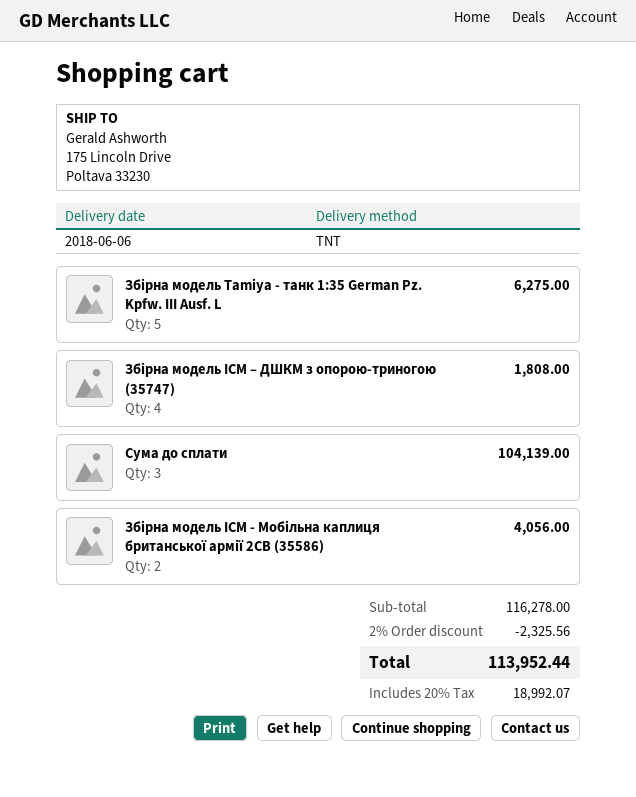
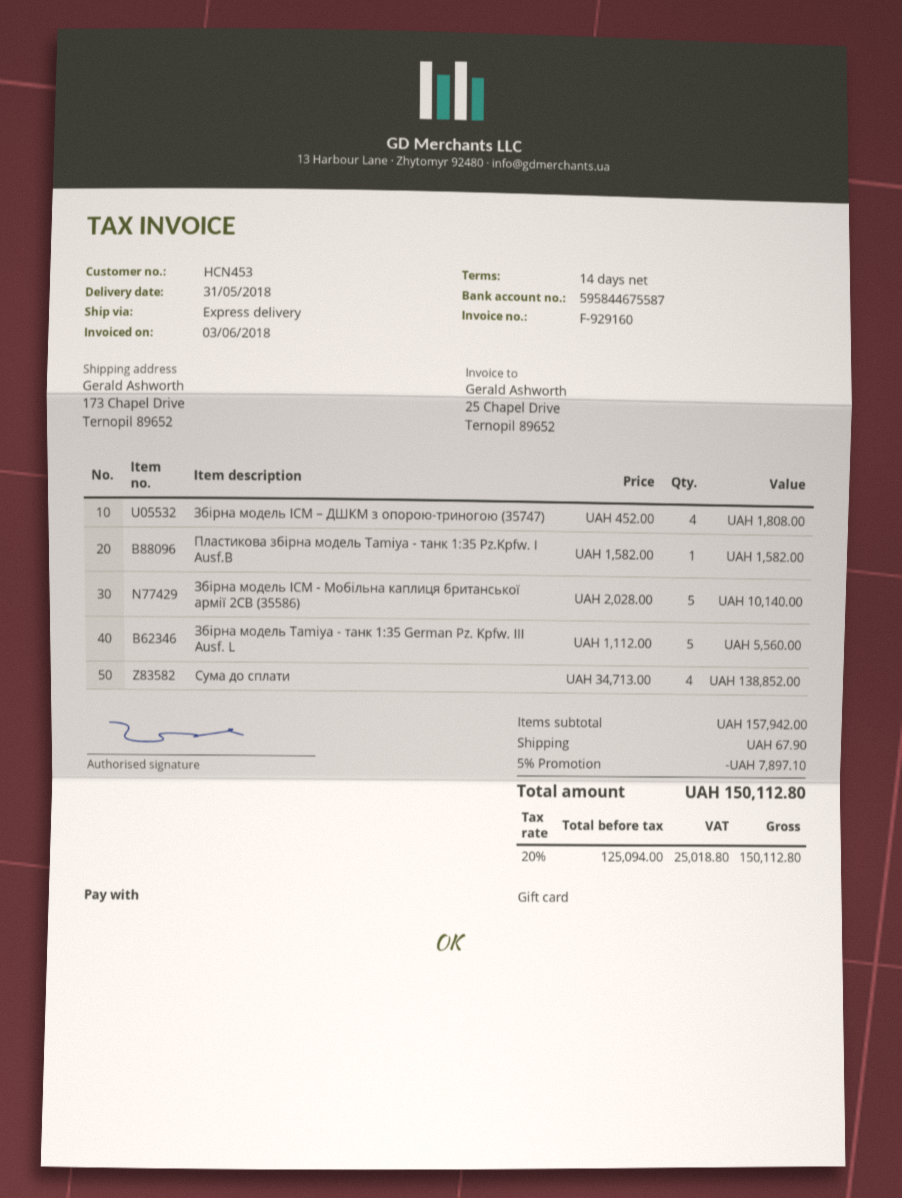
delivery date: 2018-06-06 -> 2018-05-31
shipping method: TNT -> express
ship to: 175 Lincoln Drive, Poltava 33230 -> 173 Chapel Drive, Ternopil 89652
Збірна модель Tamiya - танк 1:35 German Pz. Kpfw. III Ausf. L: 5 for 6275.00 -> 5 for 5560.00
Сума до сплати: 3 for 104139.00 -> 4 for 138852.00
Збірна модель ICM - Мобільна каплиця британської армії 2CВ (35586): 2 for 4056.00 -> 5 for 10140.00
Пластикова збірна модель Tamiya - танк 1:35 Pz.Kpfw. I Ausf.B: none -> 1 for 1582.00
subtotal: 116278.00 -> 157942.00
discount: 2% = 2325.56 -> 5% = 7897.10
shipping: none -> 67.90
tax: 20% = 18992.07 -> 20% = 25018.80
total: 113952.44 -> 150112.80

